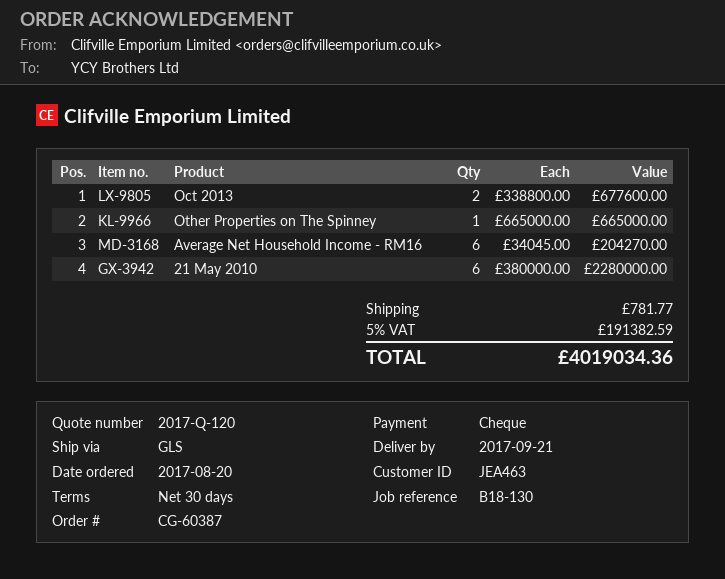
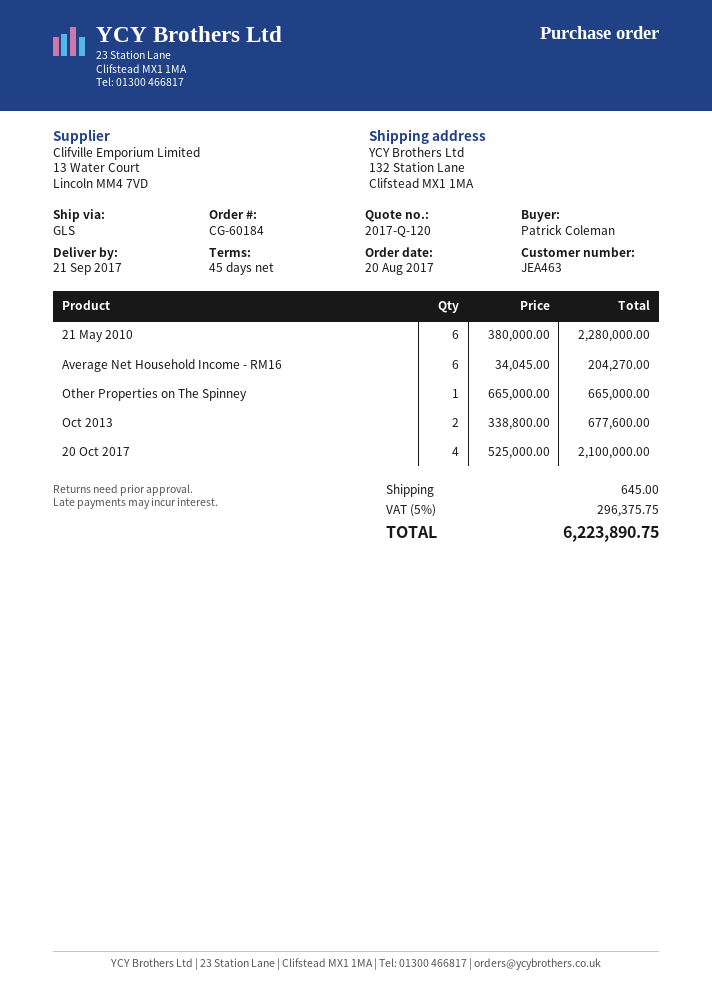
order number: CG-60387 -> CG-60184
payment terms: 30 days -> 45 days
20 Oct 2017: none -> 4 x 525000.00 = 2100000.00
shipping: 781.77 -> 645.00
tax: 5% = 191382.59 -> 5% = 296375.75
total: 4019034.36 -> 6223890.75

